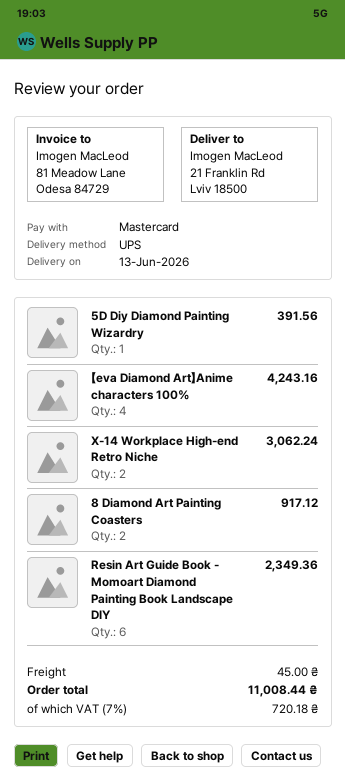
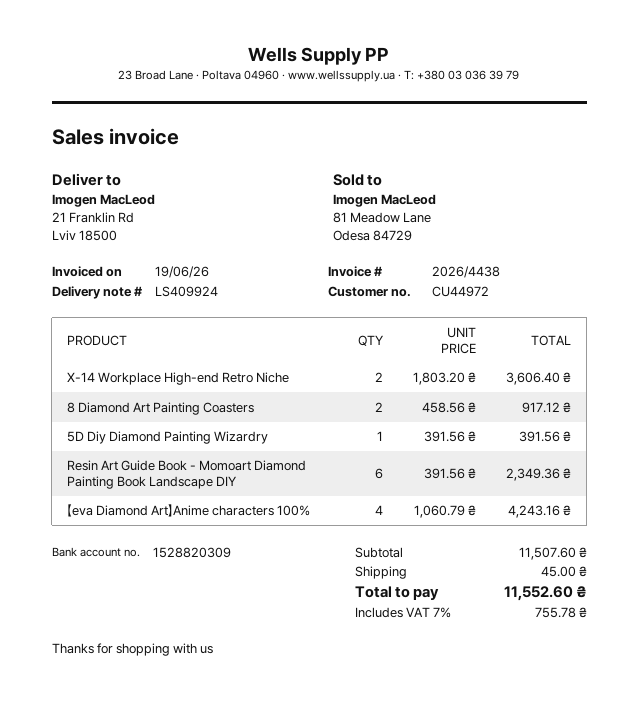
X-14 Workplace High-end Retro Niche: 2 for 3062.24 -> 2 for 3606.40
tax: 7% = 720.18 -> 7% = 755.78
total: 11008.44 -> 11552.60

